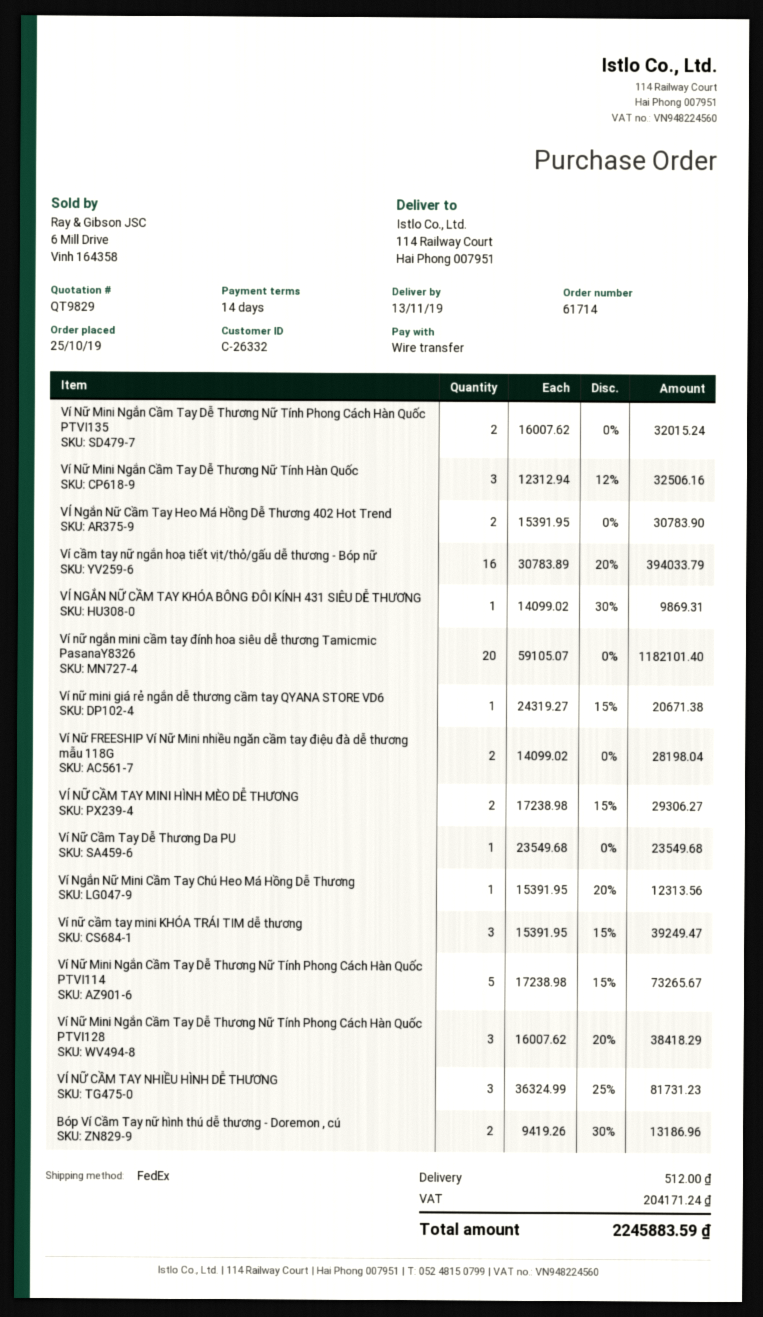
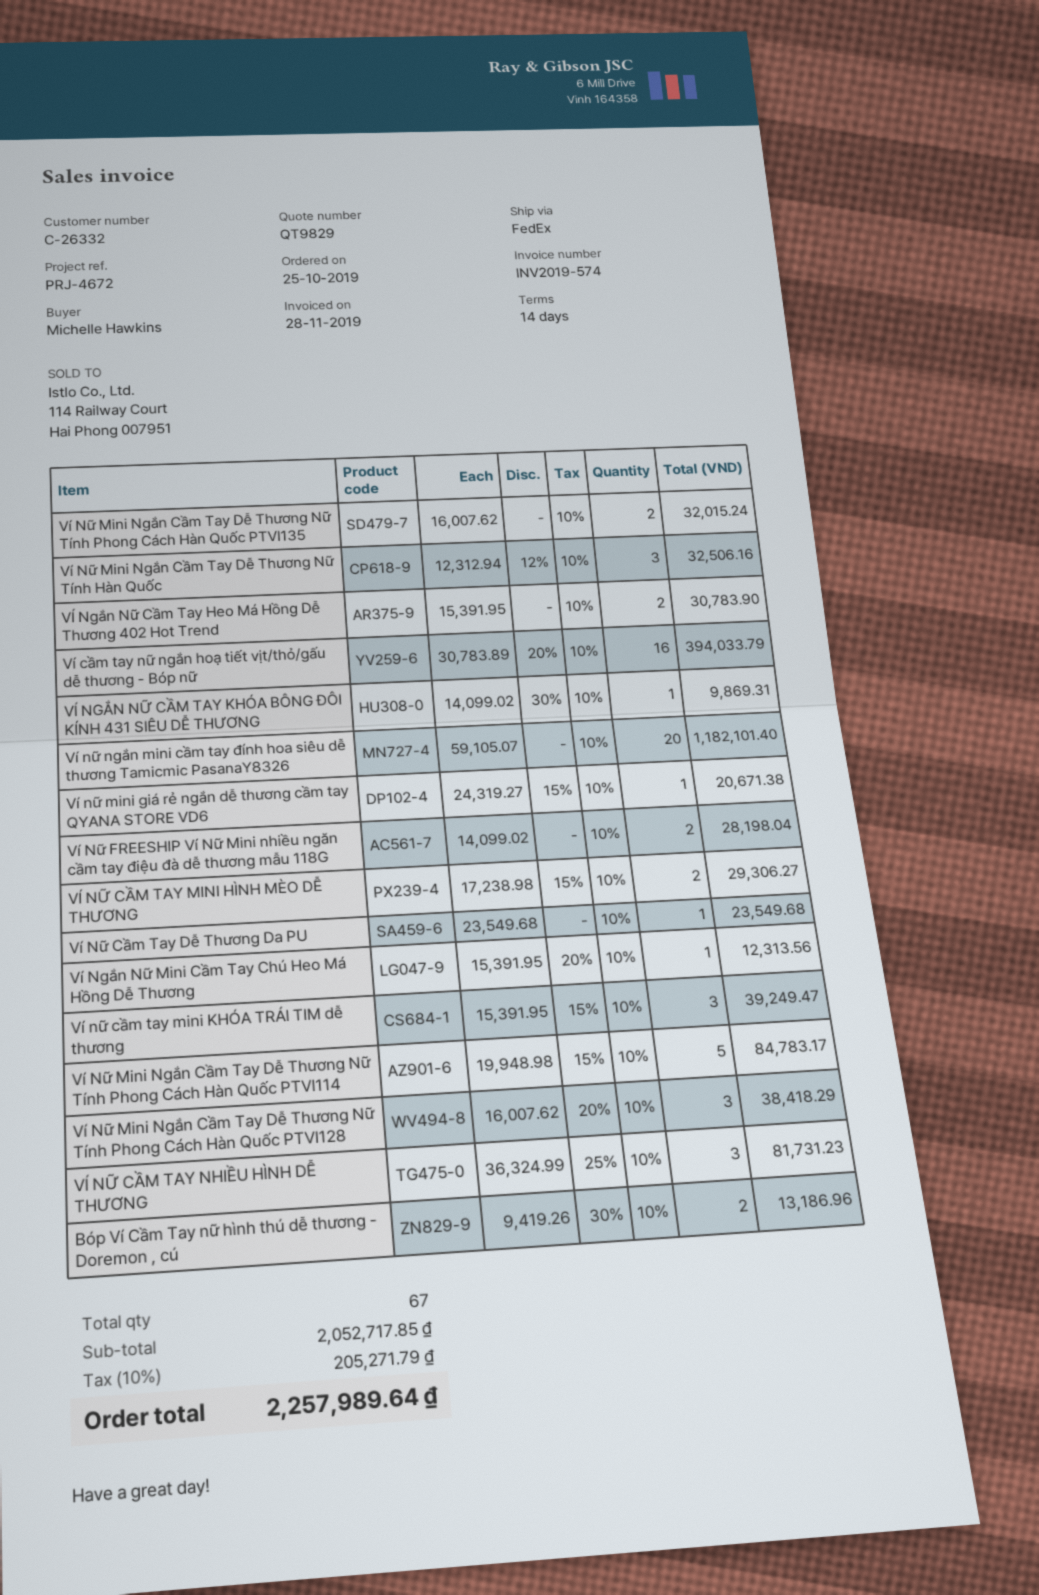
Ví Nữ Mini Ngắn Cầm Tay Dễ Thương Nữ Tính Phong Cách Hàn Quốc PTVI114: 5 x 17238.98 - 15% = 73265.67 -> 5 x 19948.98 - 15% = 84783.17
shipping: 512.00 -> none
tax: 204171.24 -> 205271.79
total: 2245883.59 -> 2257989.64

